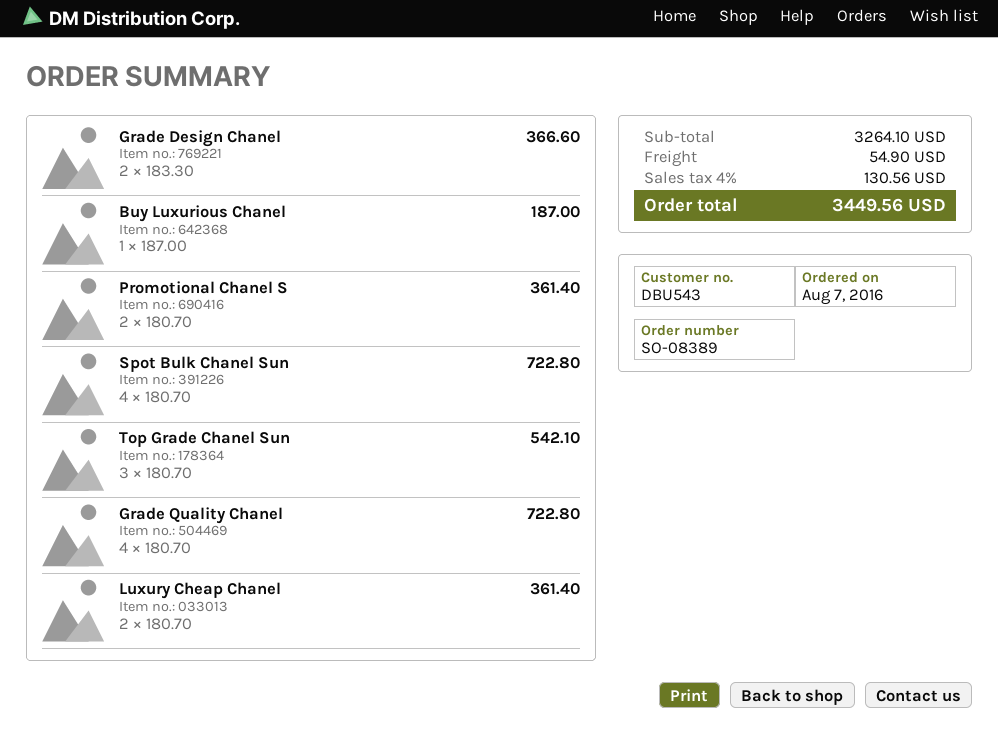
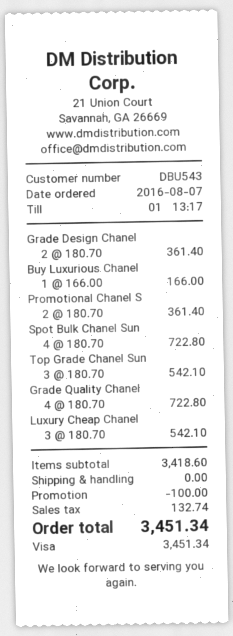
Grade Design Chanel: 2 x 183.30 = 366.60 -> 2 x 180.70 = 361.40
Buy Luxurious Chanel: 1 x 187.00 = 187.00 -> 1 x 166.00 = 166.00
Luxury Cheap Chanel: 2 x 180.70 = 361.40 -> 3 x 180.70 = 542.10
subtotal: 3264.10 -> 3418.60
discount: none -> 100.00
shipping: 54.90 -> 0.00
tax: 130.56 -> 132.74
total: 3449.56 -> 3451.34

